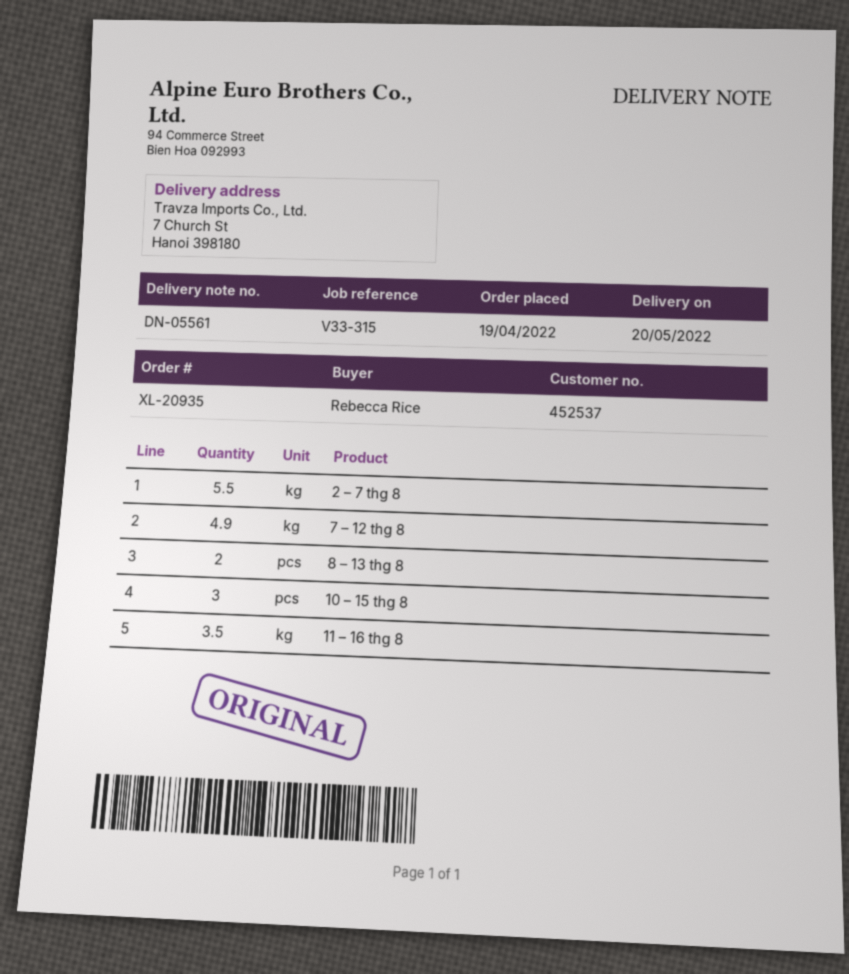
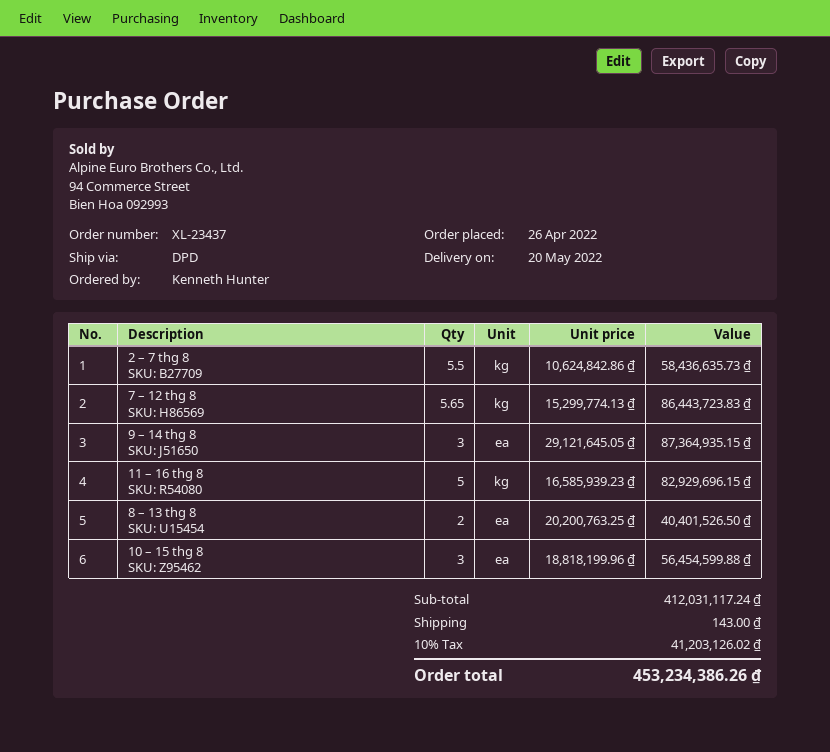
order number: XL-20935 -> XL-23437
order date: 2022-04-19 -> 2022-04-26
ordered by: Rebecca Rice -> Kenneth Hunter
7 – 12 thg 8: 4.9 -> 5.65
11 – 16 thg 8: 3.5 -> 5
9 – 14 thg 8: none -> 3

